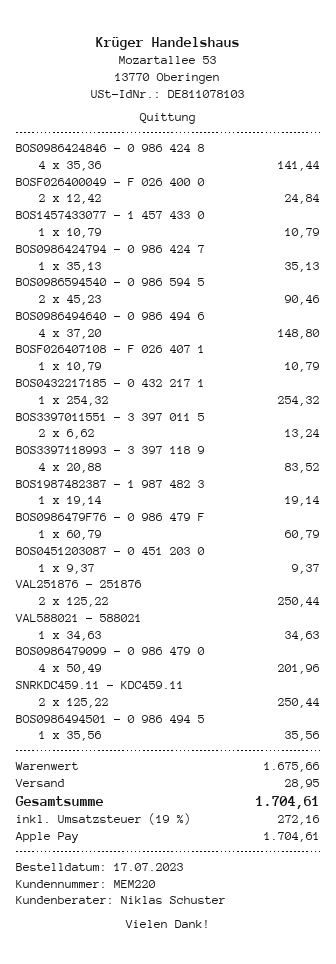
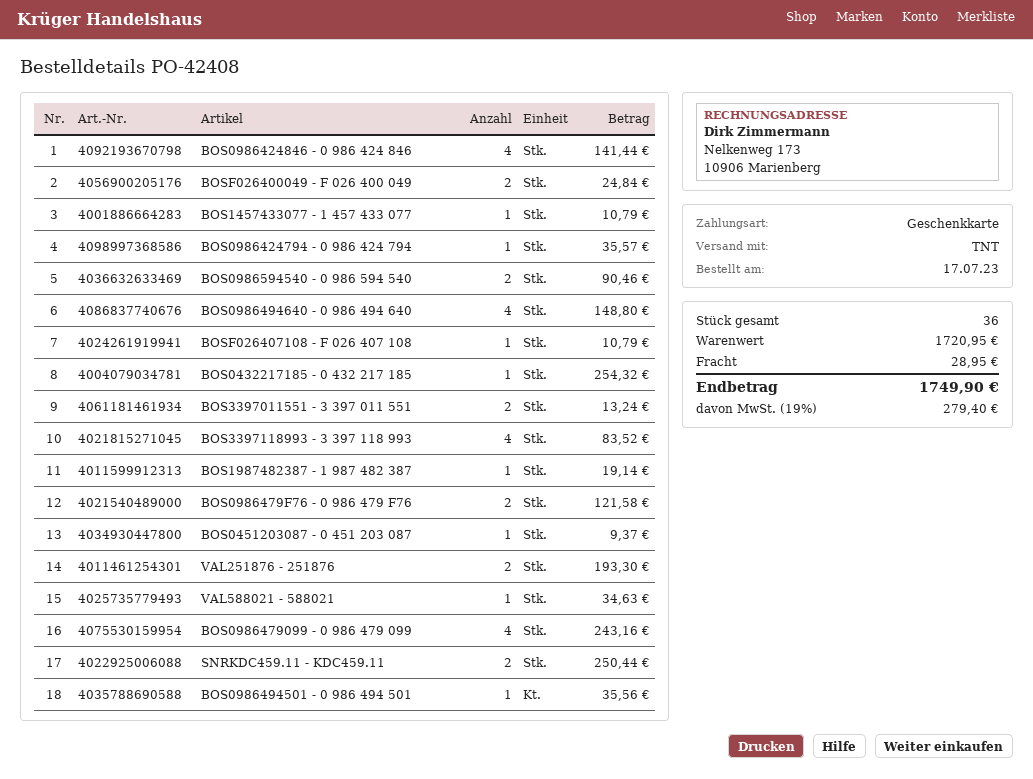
payment method: Apple Pay -> gift card
BOS0986424794 - 0 986 424 7: 1 for 35.13 -> 1 for 35.57
BOS0986479F76 - 0 986 479 F: 1 for 60.79 -> 2 for 121.58
VAL251876 - 251876: 2 for 250.44 -> 2 for 193.30
BOS0986479099 - 0 986 479 0: 4 for 201.96 -> 4 for 243.16
subtotal: 1675.66 -> 1720.95
tax: 19% = 272.16 -> 19% = 279.40
total: 1704.61 -> 1749.90

